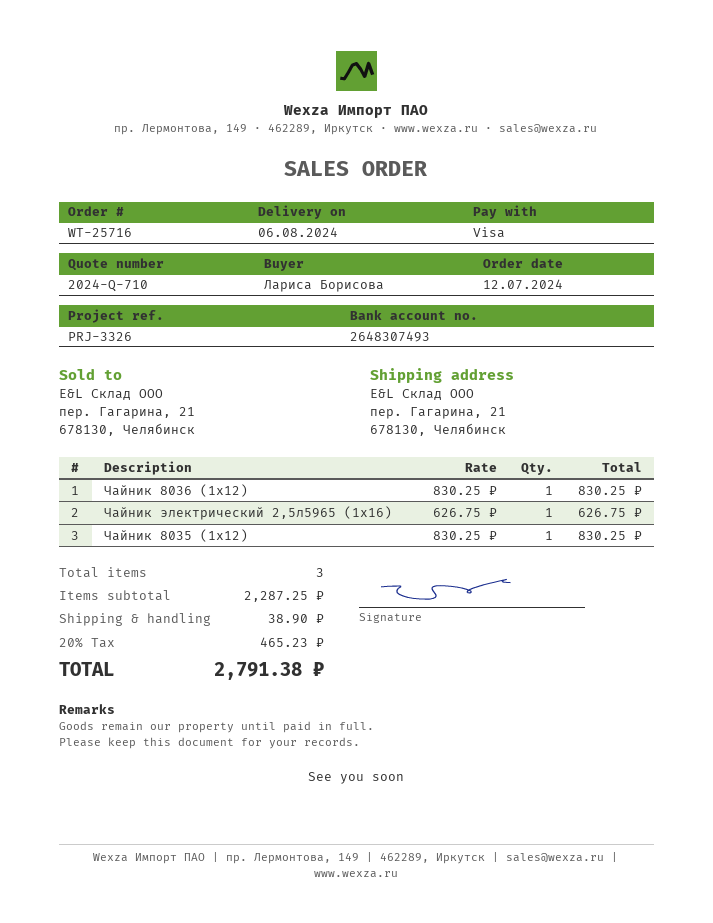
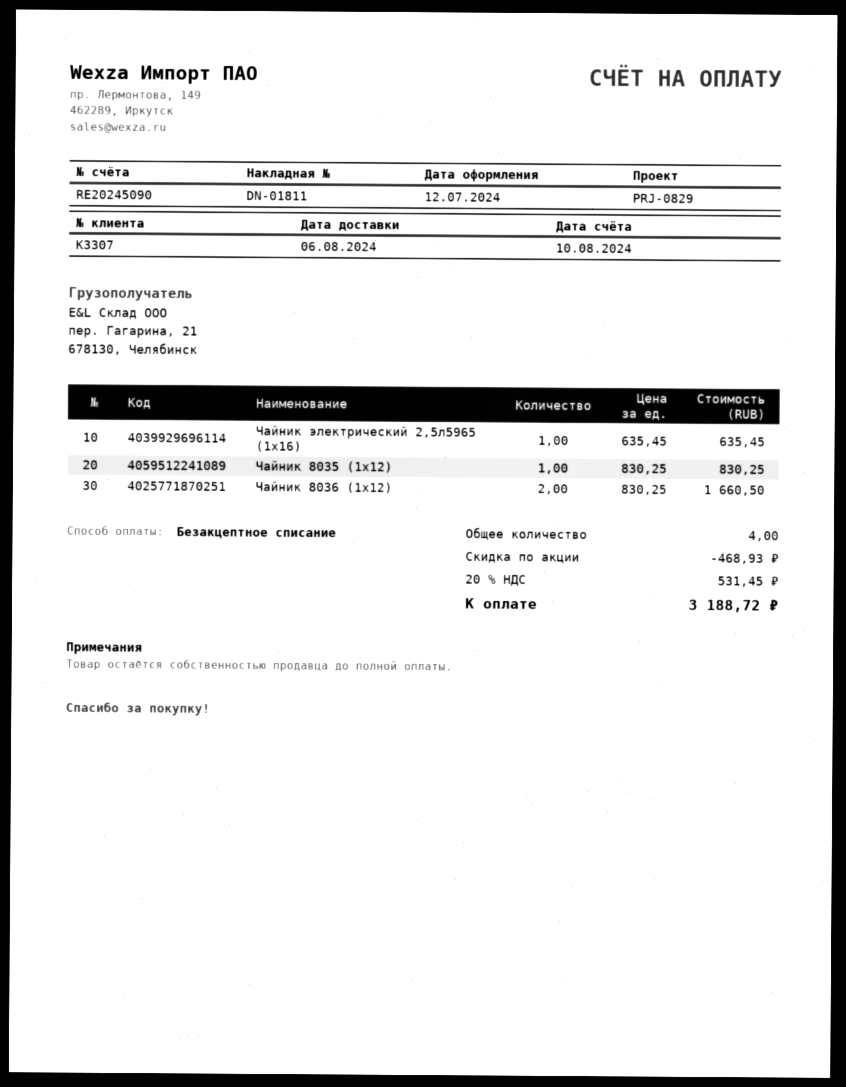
reference: PRJ-3326 -> PRJ-0829
payment method: Visa -> direct debit
Чайник 8036 (1х12): 1 x 830.25 = 830.25 -> 2 x 830.25 = 1660.50
Чайник электрический 2,5л5965 (1х16): 1 x 626.75 = 626.75 -> 1 x 635.45 = 635.45
total quantity: 3 -> 4
discount: none -> 468.93
shipping: 38.90 -> none
tax: 20% = 465.23 -> 20% = 531.45
total: 2791.38 -> 3188.72

